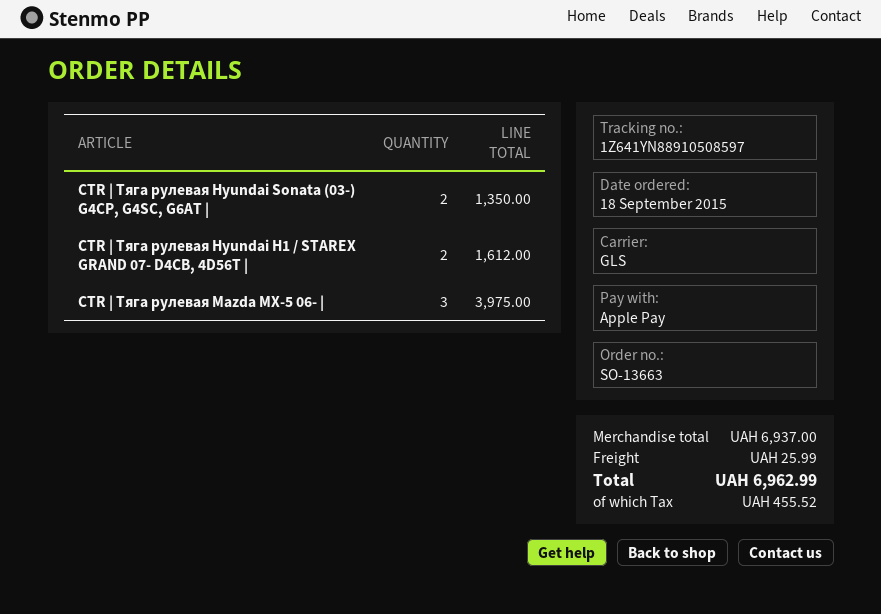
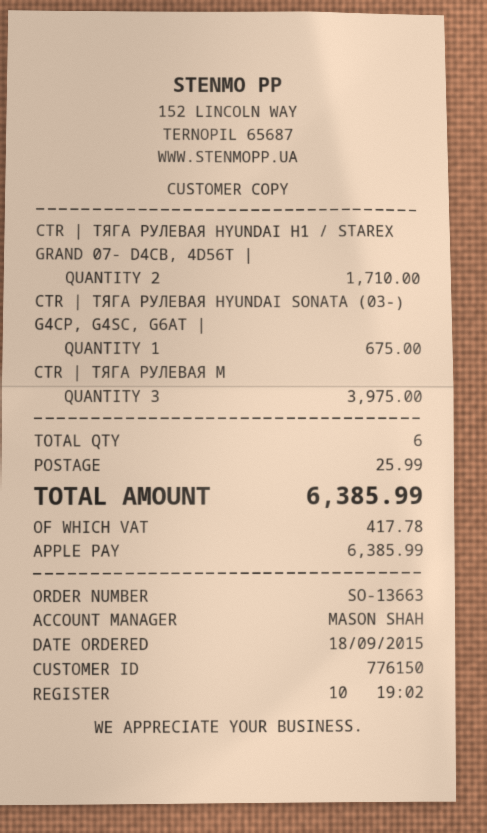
CTR | Тяга рулевая Hyundai Sonata (03-) G4CP, G4SC, G6AT |: 2 for 1350.00 -> 1 for 675.00
CTR | Тяга рулевая Hyundai H1 / STAREX GRAND 07- D4CB, 4D56T |: 2 for 1612.00 -> 2 for 1710.00
tax: 455.52 -> 417.78
total: 6962.99 -> 6385.99

